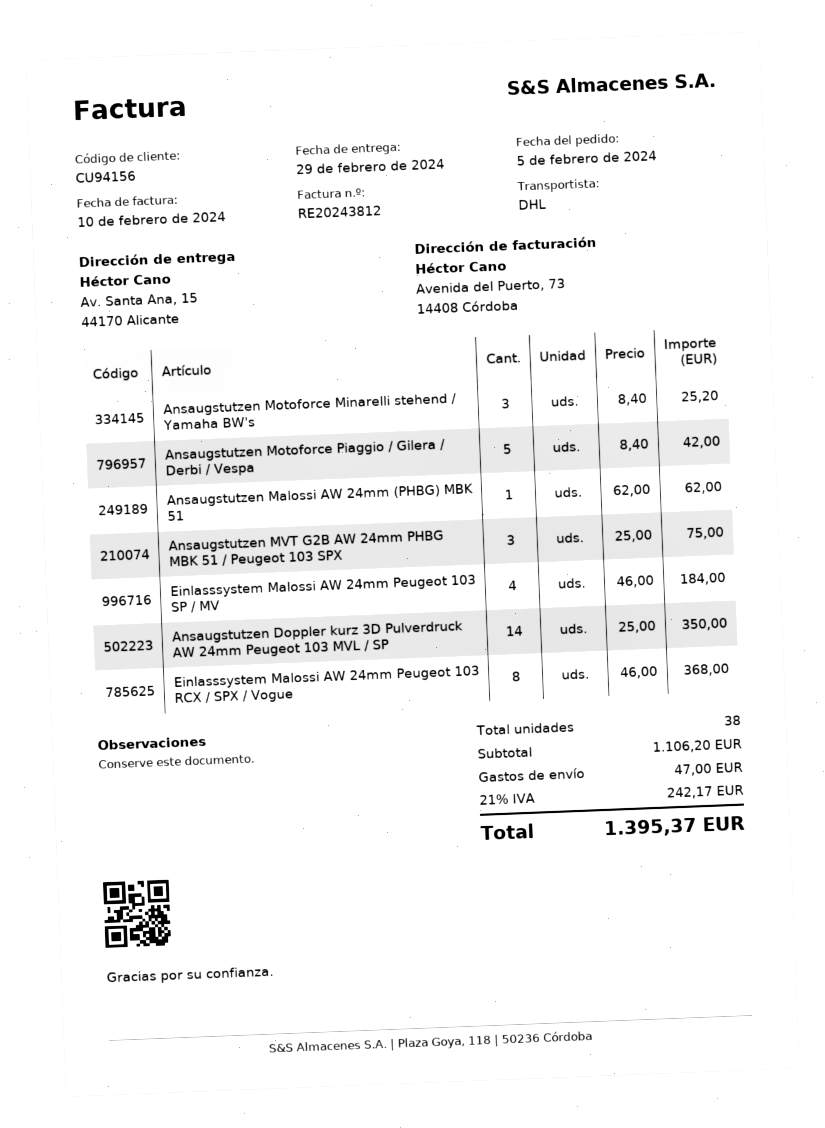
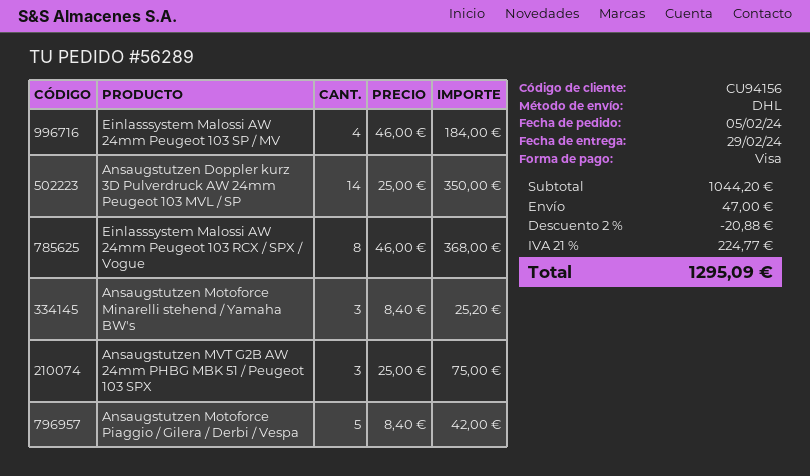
Ansaugstutzen Malossi AW 24mm (PHBG) MBK 51: 1 x 62.00 = 62.00 -> none
subtotal: 1106.20 -> 1044.20
discount: none -> 2% = 20.88
tax: 21% = 242.17 -> 21% = 224.77
total: 1395.37 -> 1295.09

